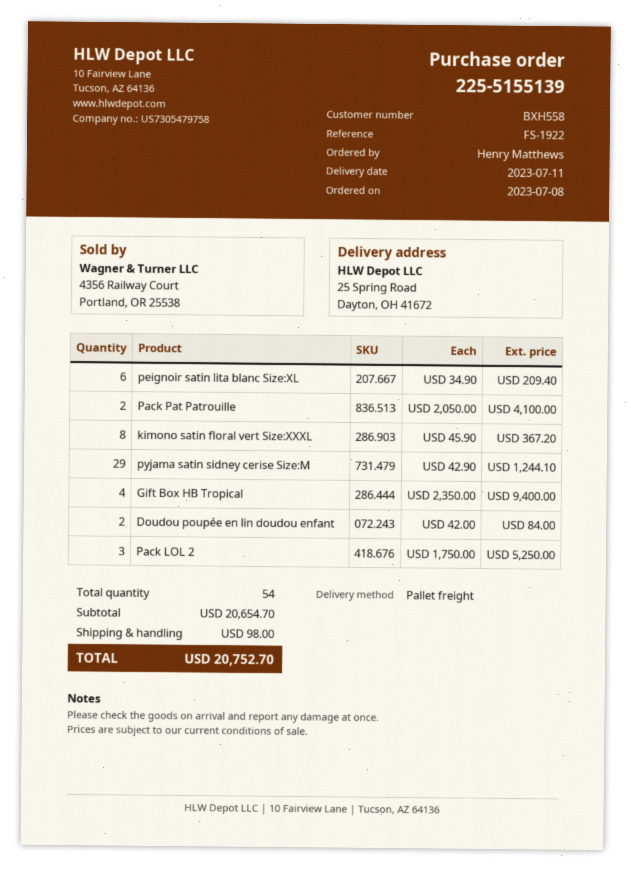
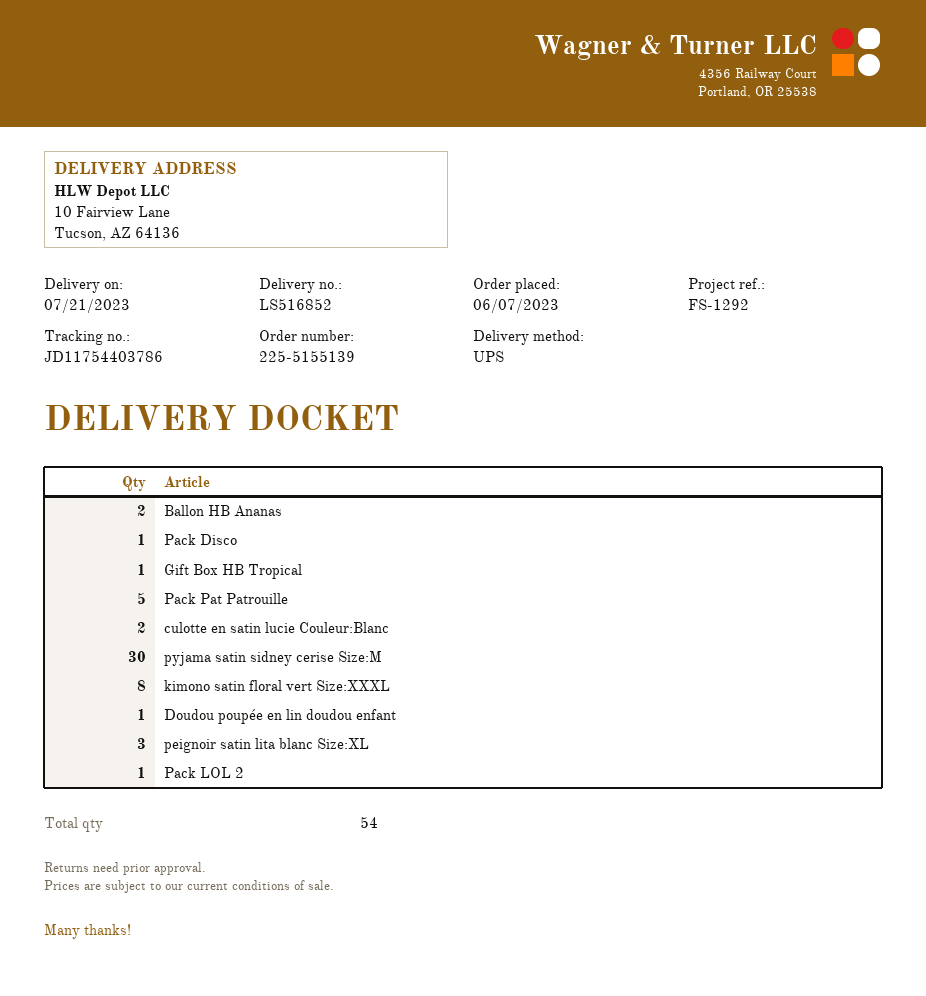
order date: 2023-07-08 -> 2023-06-07
delivery date: 2023-07-11 -> 2023-07-21
reference: FS-1922 -> FS-1292
shipping method: pallet freight -> UPS
ship to: 25 Spring Road, Dayton, OH 41672 -> 10 Fairview Lane, Tucson, AZ 64136
peignoir satin lita blanc Size:XL: 6 -> 3
Pack Pat Patrouille: 2 -> 5
pyjama satin sidney cerise Size:M: 29 -> 30
Gift Box HB Tropical: 4 -> 1
Doudou poupée en lin doudou enfant: 2 -> 1
Pack LOL 2: 3 -> 1
Ballon HB Ananas: none -> 2
Pack Disco: none -> 1
culotte en satin lucie Couleur:Blanc: none -> 2

